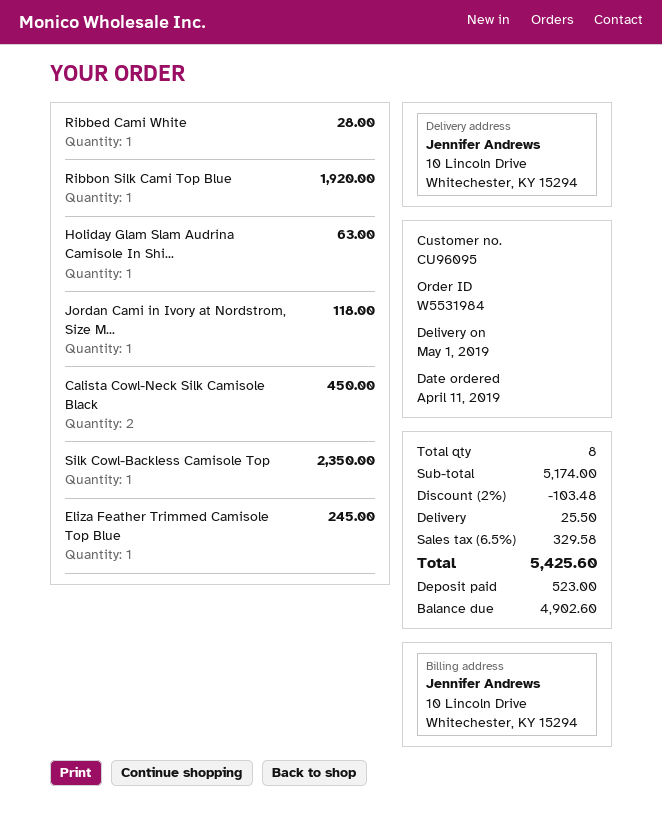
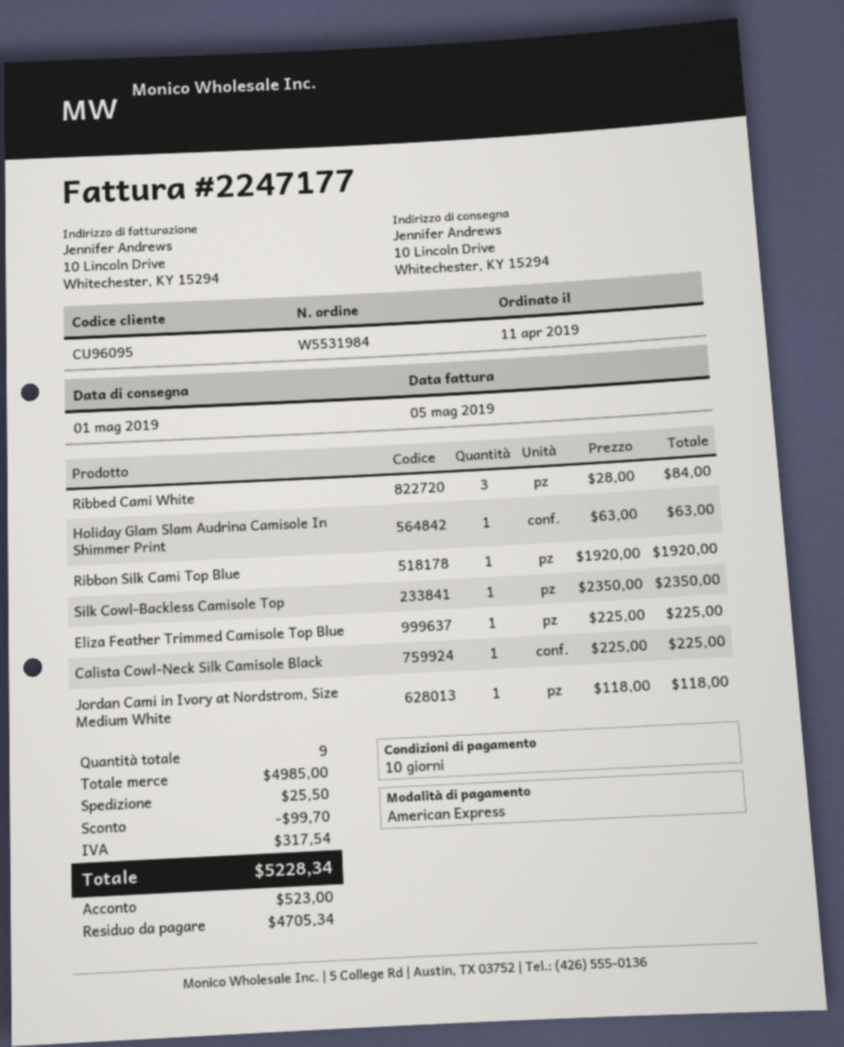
Ribbed Cami White: 1 for 28.00 -> 3 for 84.00
Calista Cowl-Neck Silk Camisole Black: 2 for 450.00 -> 1 for 225.00
Eliza Feather Trimmed Camisole Top Blue: 1 for 245.00 -> 1 for 225.00
total quantity: 8 -> 9
subtotal: 5174.00 -> 4985.00
discount: 103.48 -> 99.70
tax: 329.58 -> 317.54
total: 5425.60 -> 5228.34
balance: 4902.60 -> 4705.34

